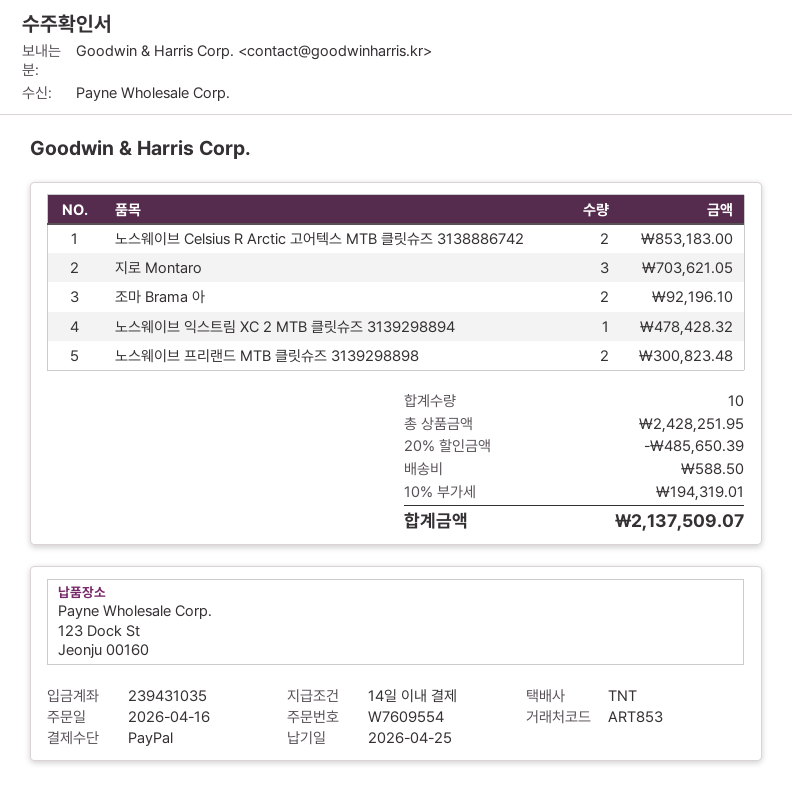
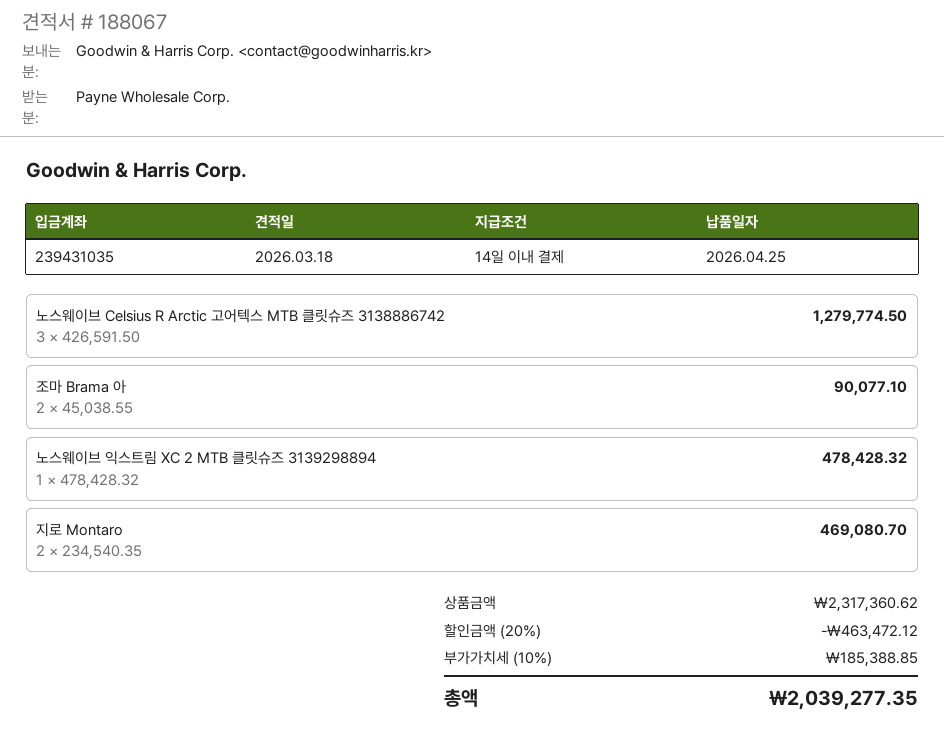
노스웨이브 Celsius R Arctic 고어텍스 MTB 클릿슈즈 3138886742: 2 for 853183.00 -> 3 for 1279774.50
지로 Montaro: 3 for 703621.05 -> 2 for 469080.70
조마 Brama 아: 2 for 92196.10 -> 2 for 90077.10
노스웨이브 프리랜드 MTB 클릿슈즈 3139298898: 2 for 300823.48 -> none
subtotal: 2428251.95 -> 2317360.62
discount: 20% = 485650.39 -> 20% = 463472.12
shipping: 588.50 -> none
tax: 10% = 194319.01 -> 10% = 185388.85
total: 2137509.07 -> 2039277.35

